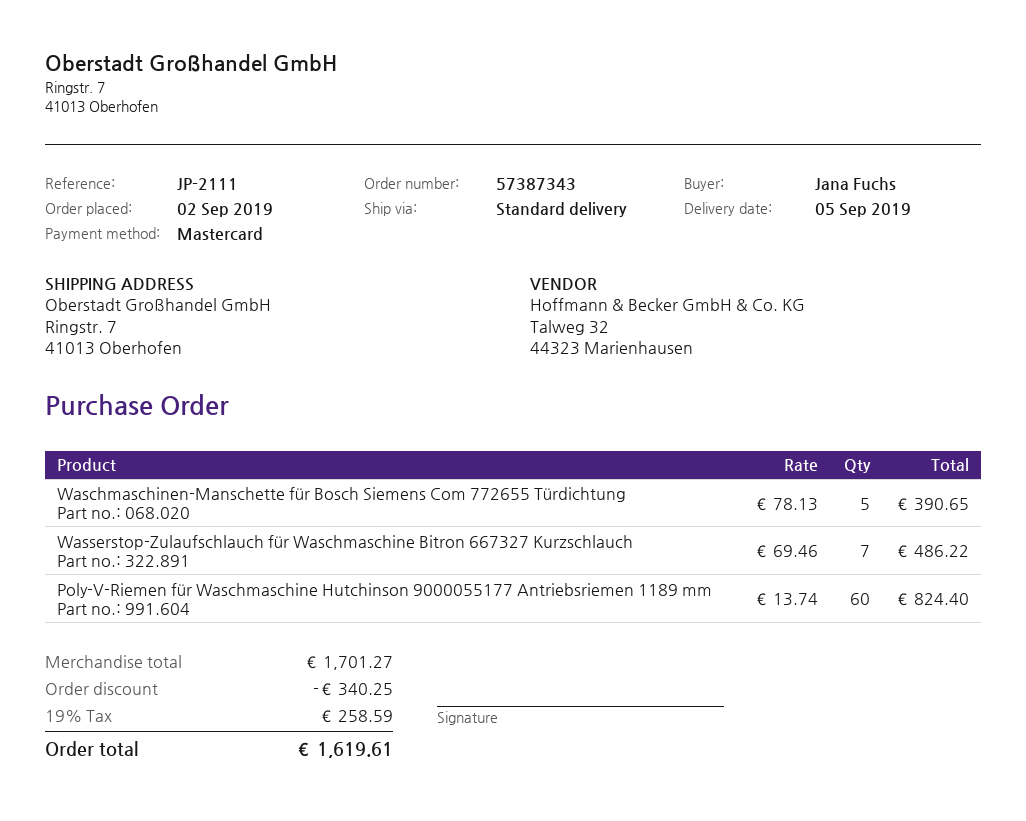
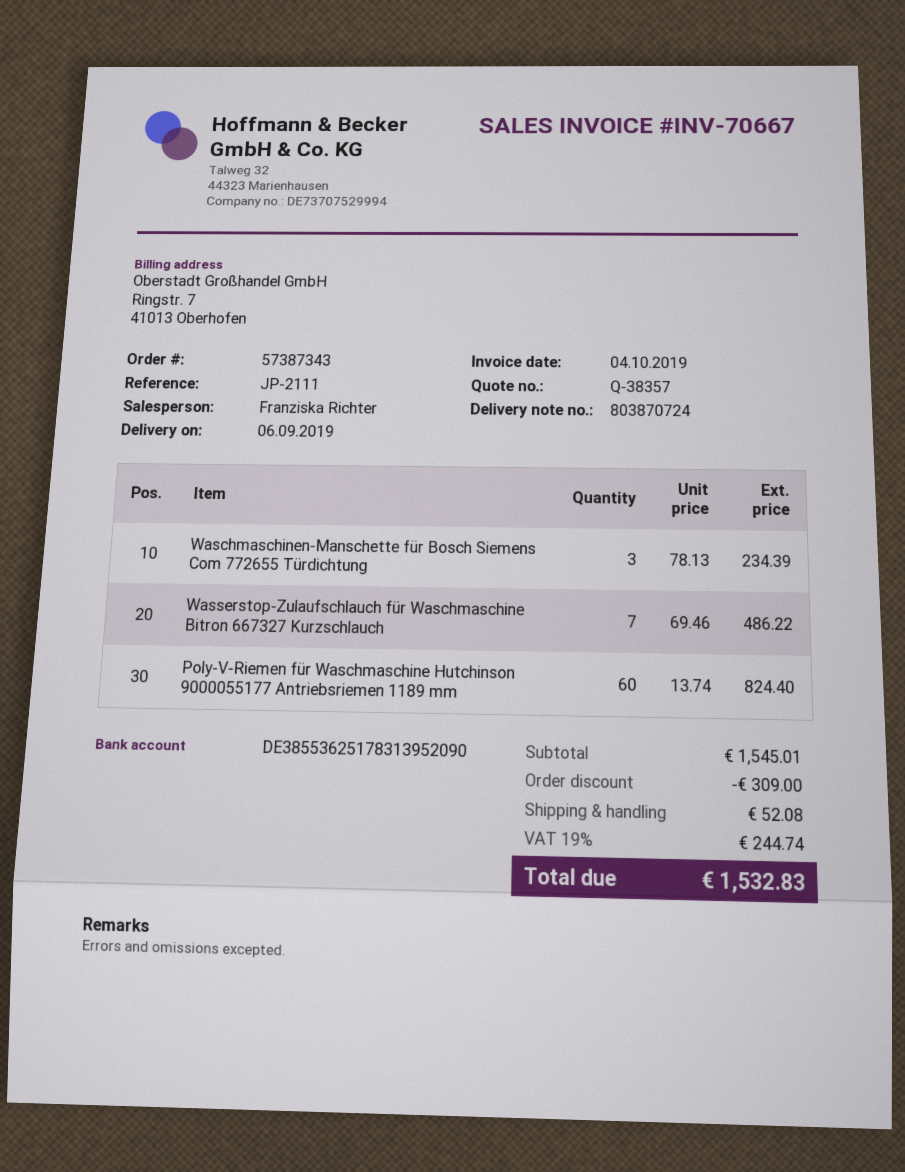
delivery date: 2019-09-05 -> 2019-09-06
Waschmaschinen-Manschette für Bosch Siemens Com 772655 Türdichtung: 5 x 78.13 = 390.65 -> 3 x 78.13 = 234.39
subtotal: 1701.27 -> 1545.01
discount: 340.25 -> 309.00
shipping: none -> 52.08
tax: 19% = 258.59 -> 19% = 244.74
total: 1619.61 -> 1532.83

